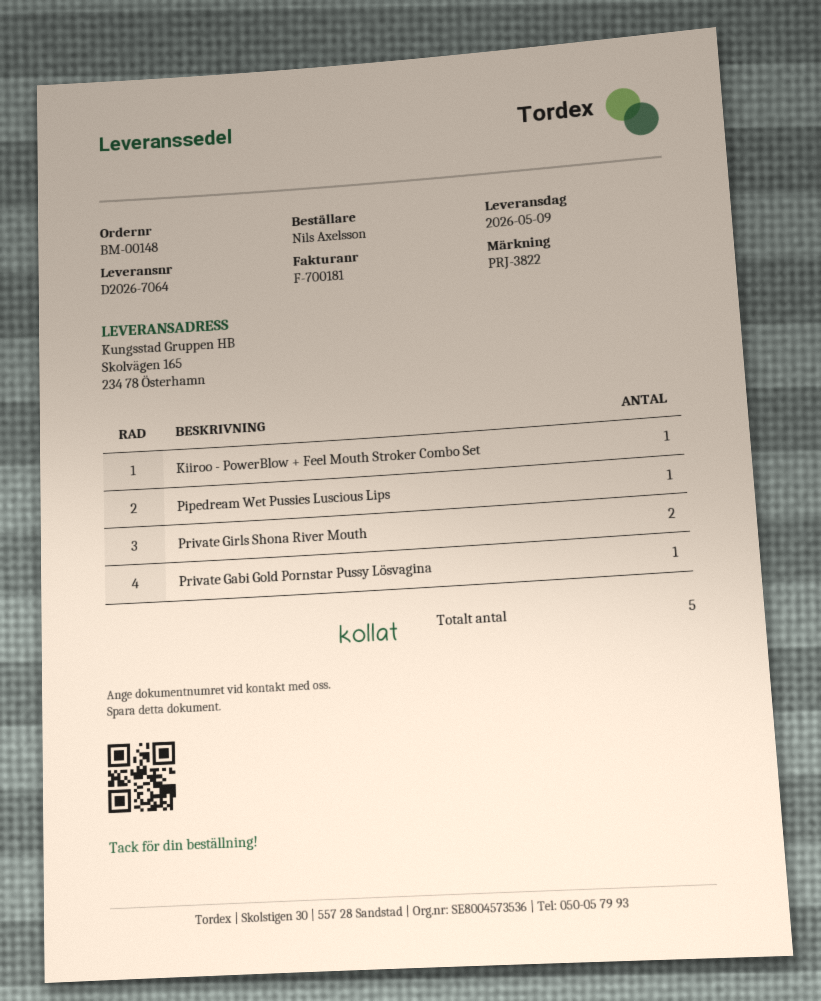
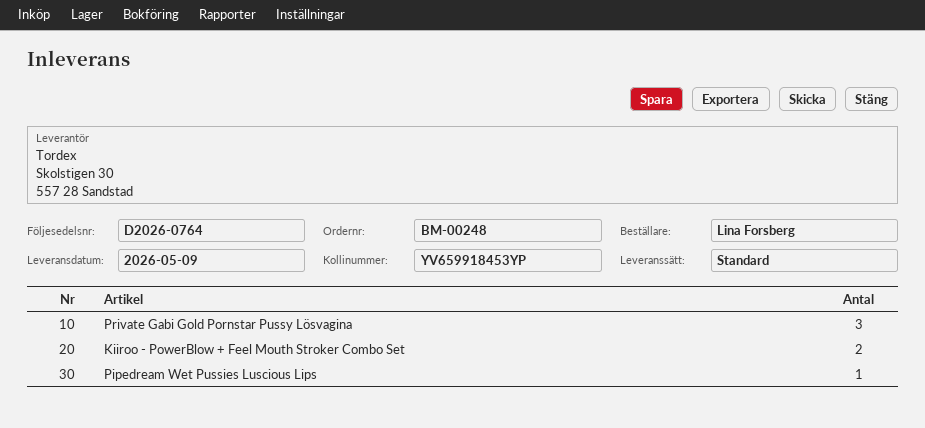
order number: BM-00148 -> BM-00248
delivery note number: D2026-7064 -> D2026-0764
ordered by: Nils Axelsson -> Lina Forsberg
Kiiroo - PowerBlow + Feel Mouth Stroker Combo Set: 1 -> 2
Private Girls Shona River Mouth: 2 -> none
Private Gabi Gold Pornstar Pussy Lösvagina: 1 -> 3

